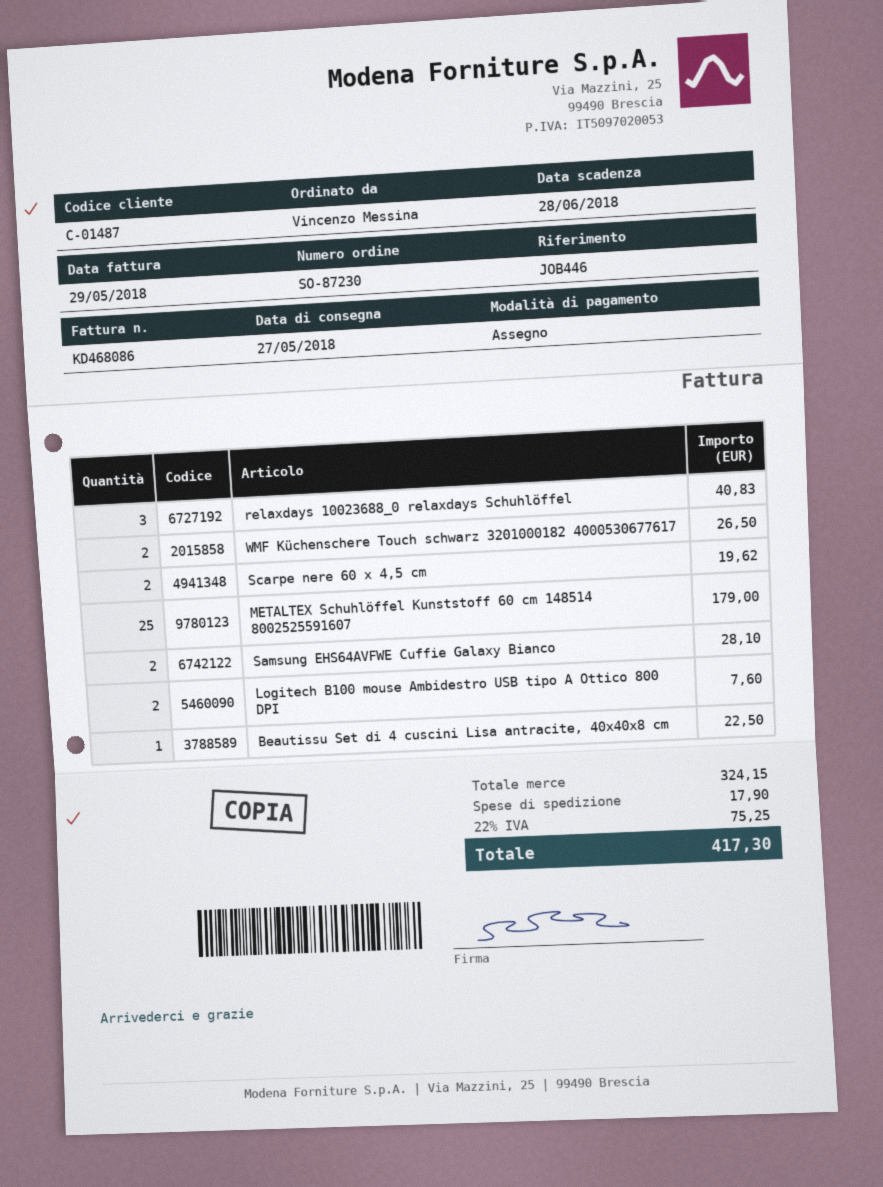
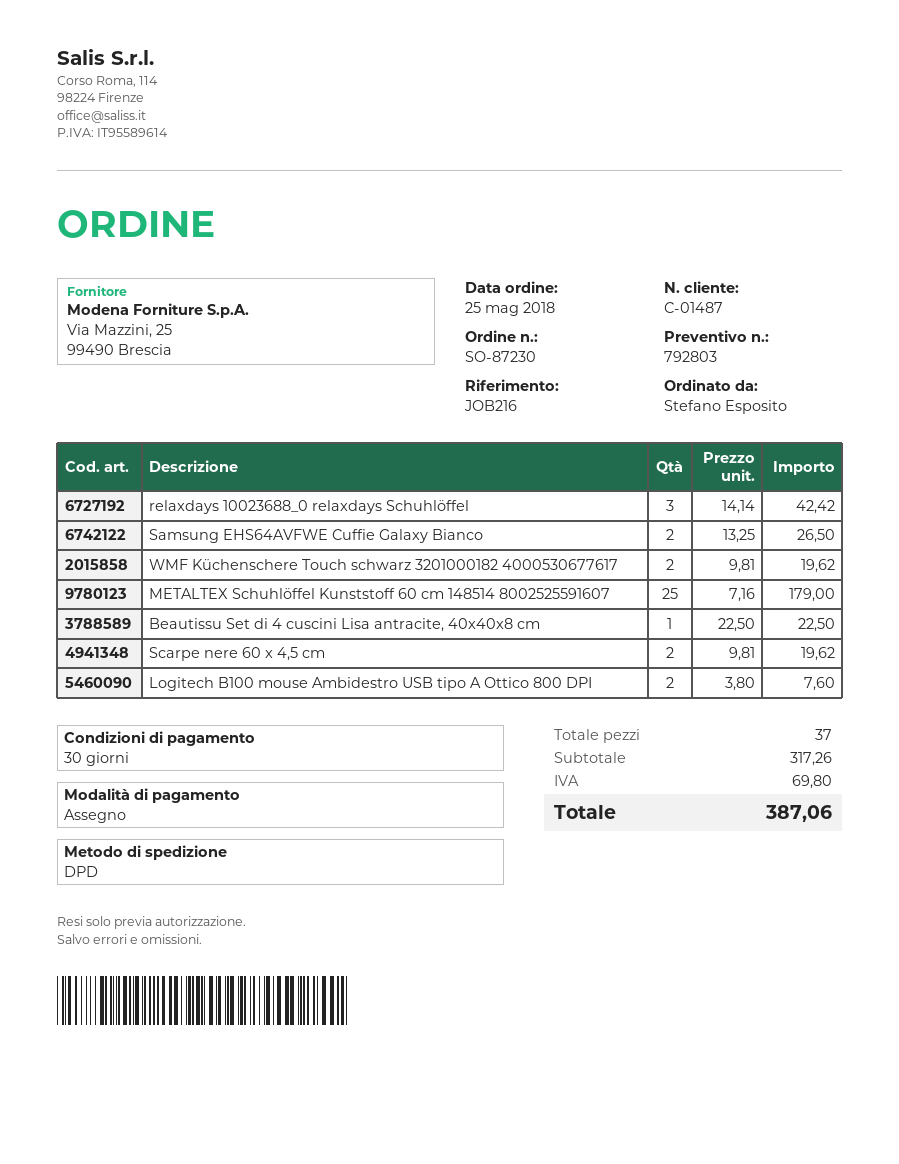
reference: JOB446 -> JOB216
ordered by: Vincenzo Messina -> Stefano Esposito
relaxdays 10023688_0 relaxdays Schuhlöffel: 3 for 40.83 -> 3 for 42.42
WMF Küchenschere Touch schwarz 3201000182 4000530677617: 2 for 26.50 -> 2 for 19.62
Samsung EHS64AVFWE Cuffie Galaxy Bianco: 2 for 28.10 -> 2 for 26.50
subtotal: 324.15 -> 317.26
shipping: 17.90 -> none
tax: 75.25 -> 69.80
total: 417.30 -> 387.06

